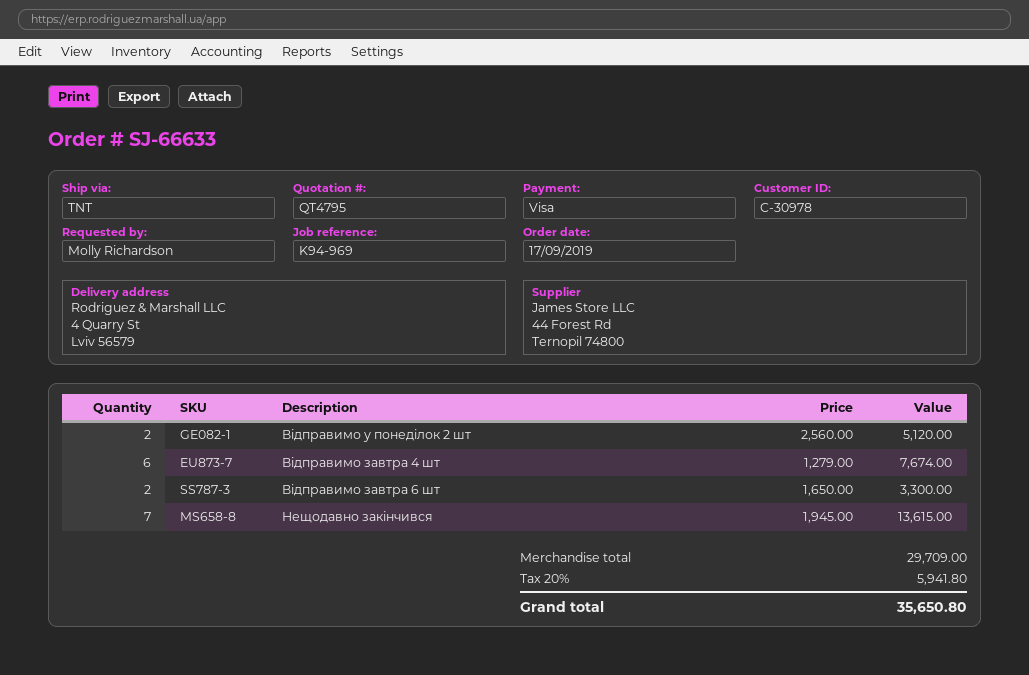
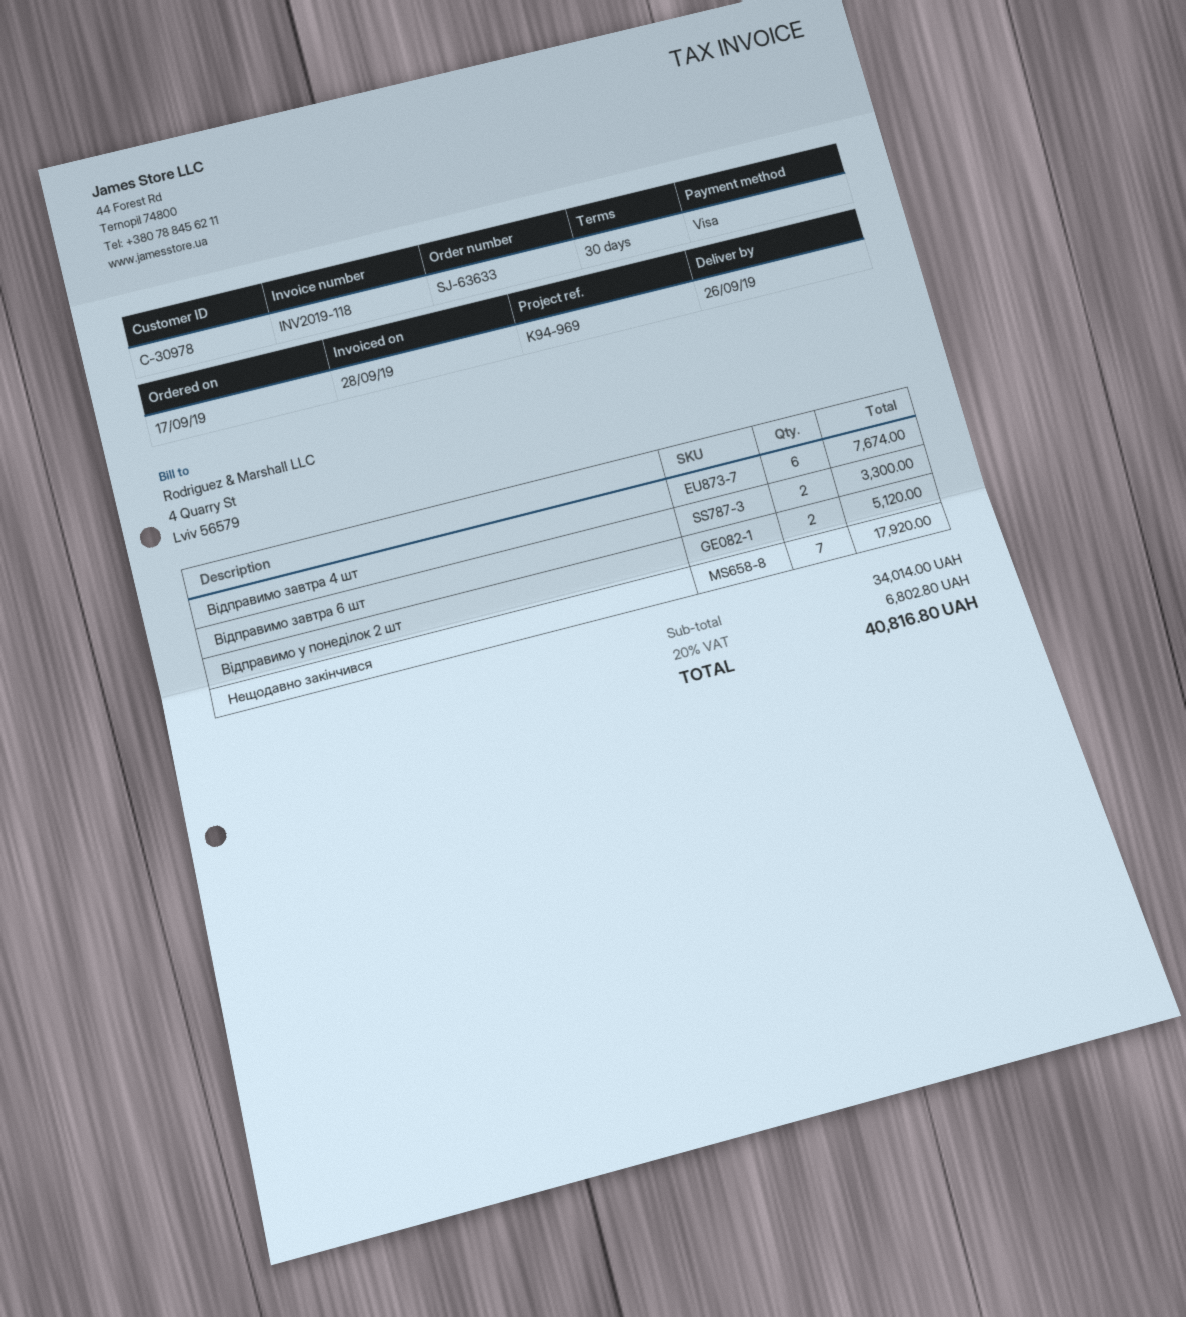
order number: SJ-66633 -> SJ-63633
Нещодавно закінчився: 7 for 13615.00 -> 7 for 17920.00
subtotal: 29709.00 -> 34014.00
tax: 20% = 5941.80 -> 20% = 6802.80
total: 35650.80 -> 40816.80

